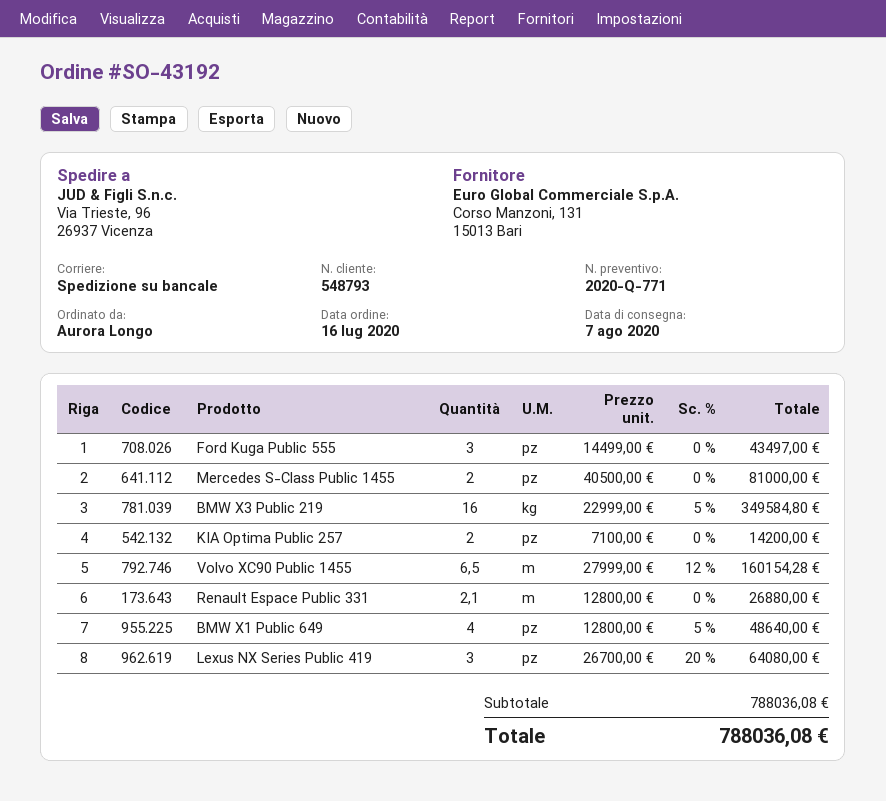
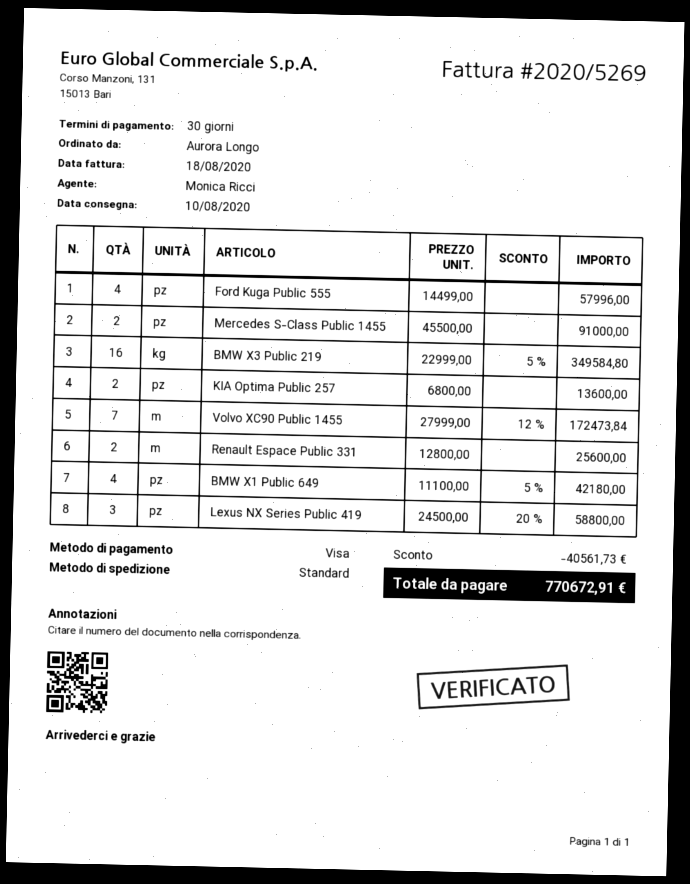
delivery date: 2020-08-07 -> 2020-08-10
shipping method: pallet freight -> standard
Ford Kuga Public 555: 3 x 14499.00 = 43497.00 -> 4 x 14499.00 = 57996.00
Mercedes S-Class Public 1455: 2 x 40500.00 = 81000.00 -> 2 x 45500.00 = 91000.00
KIA Optima Public 257: 2 x 7100.00 = 14200.00 -> 2 x 6800.00 = 13600.00
Volvo XC90 Public 1455: 6.5 x 27999.00 - 12% = 160154.28 -> 7 x 27999.00 - 12% = 172473.84
Renault Espace Public 331: 2.1 x 12800.00 = 26880.00 -> 2 x 12800.00 = 25600.00
BMW X1 Public 649: 4 x 12800.00 - 5% = 48640.00 -> 4 x 11100.00 - 5% = 42180.00
Lexus NX Series Public 419: 3 x 26700.00 - 20% = 64080.00 -> 3 x 24500.00 - 20% = 58800.00
discount: none -> 40561.73
total: 788036.08 -> 770672.91

